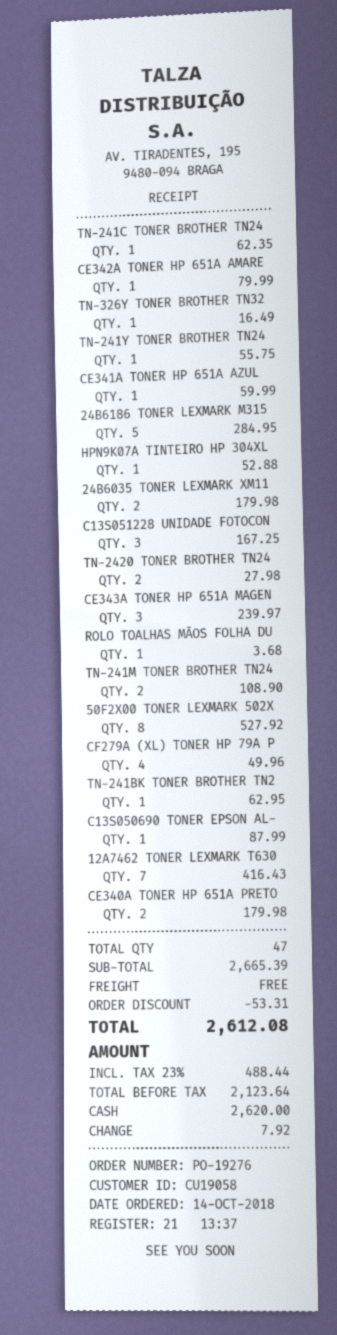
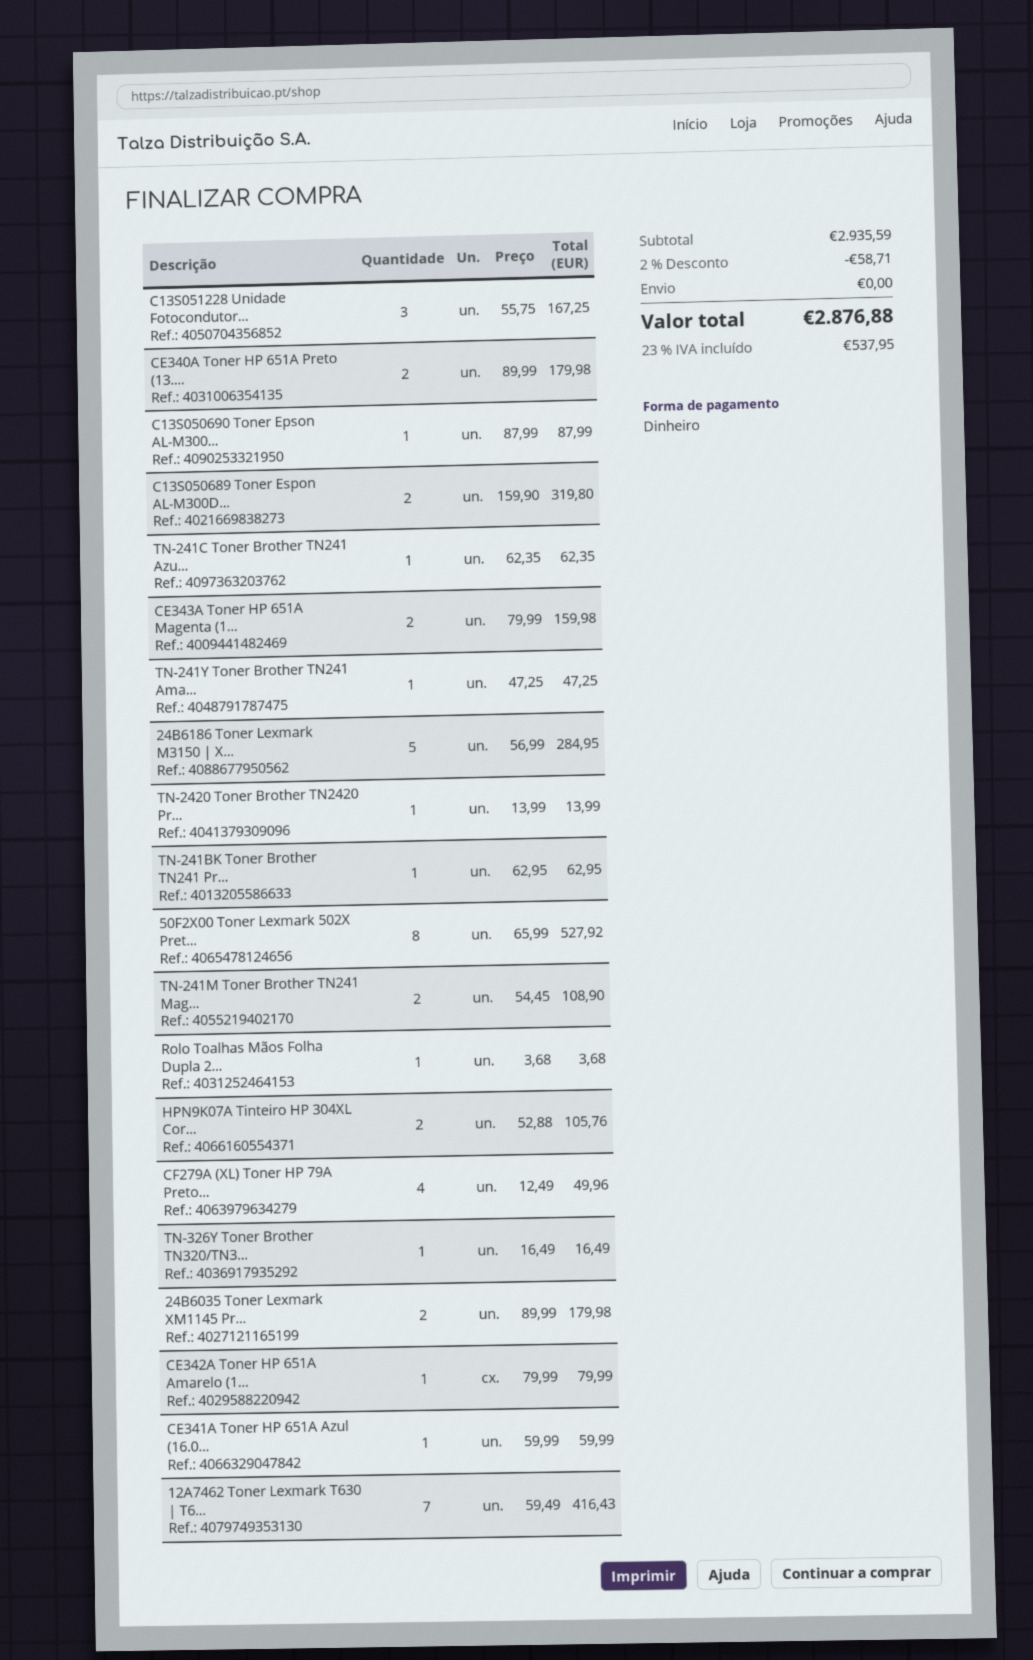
TN-241Y TONER BROTHER TN24: 1 for 55.75 -> 1 for 47.25
HPN9K07A TINTEIRO HP 304XL: 1 for 52.88 -> 2 for 105.76
TN-2420 TONER BROTHER TN24: 2 for 27.98 -> 1 for 13.99
CE343A TONER HP 651A MAGEN: 3 for 239.97 -> 2 for 159.98
C13S050689 Toner Espon AL-M300D...: none -> 2 for 319.80
subtotal: 2665.39 -> 2935.59
discount: 53.31 -> 58.71
tax: 23% = 488.44 -> 23% = 537.95
total: 2612.08 -> 2876.88

